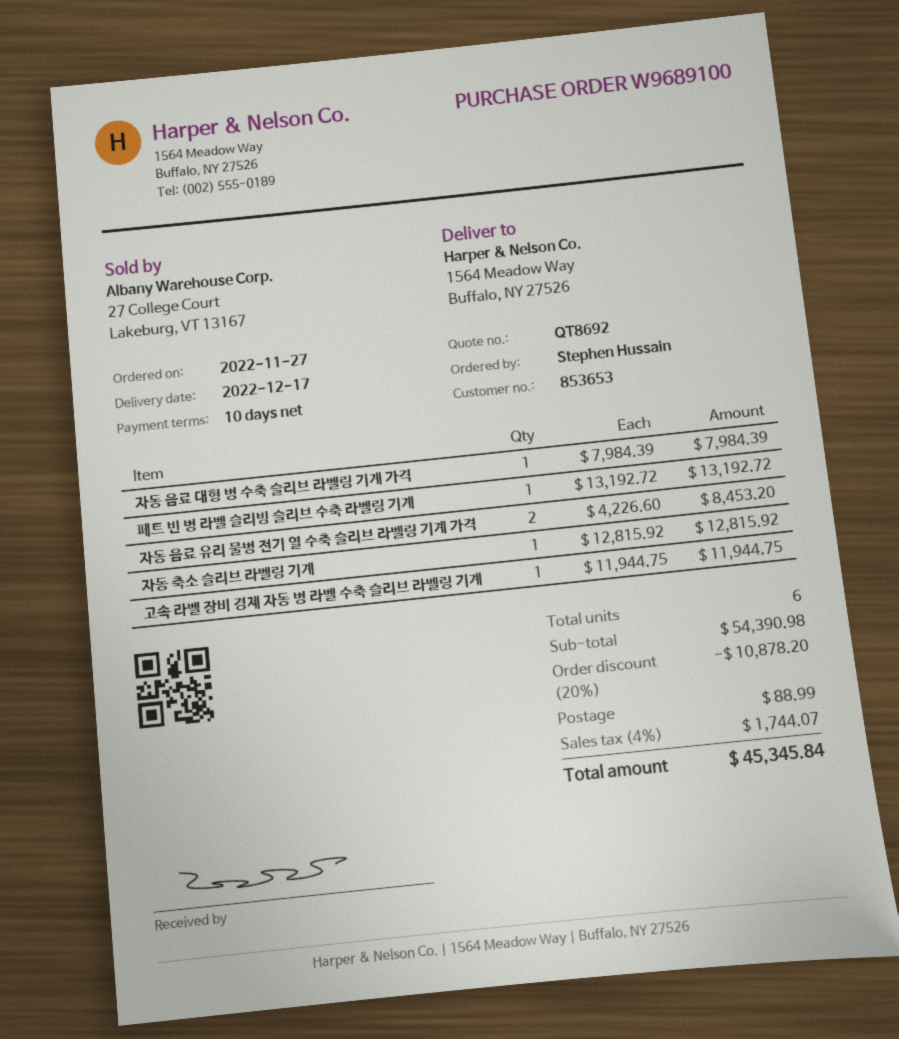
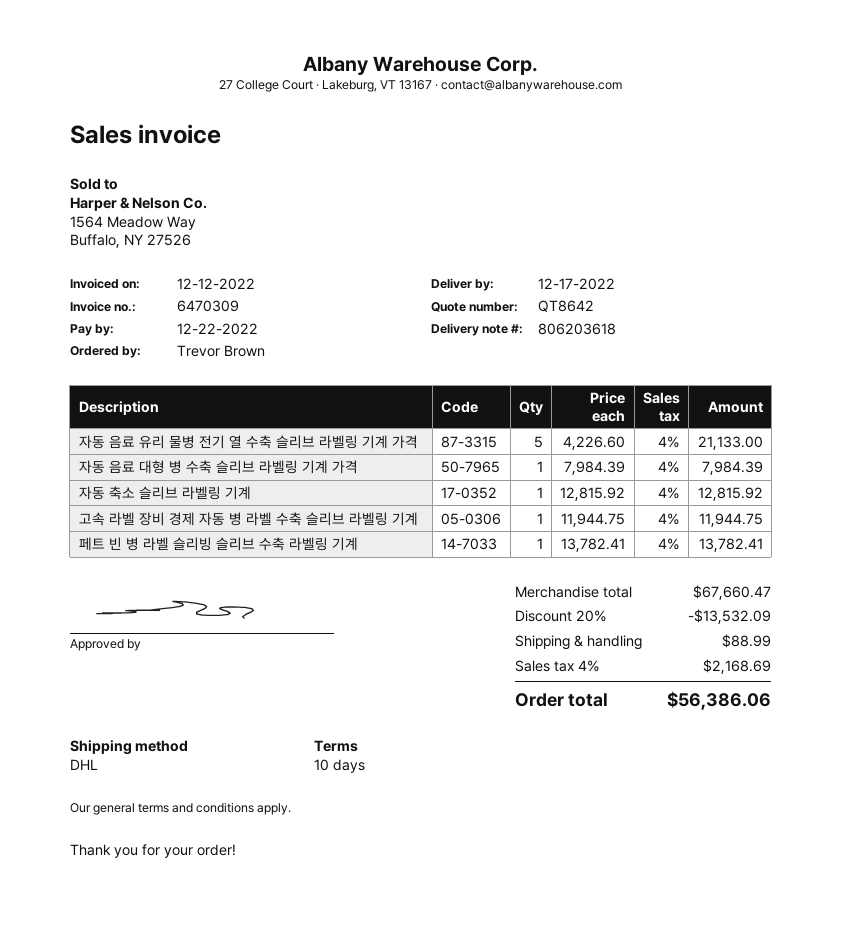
quote number: QT8692 -> QT8642
ordered by: Stephen Hussain -> Trevor Brown
페트 빈 병 라벨 슬리빙 슬리브 수축 라벨링 기계: 1 x 13192.72 = 13192.72 -> 1 x 13782.41 = 13782.41
자동 음료 유리 물병 전기 열 수축 슬리브 라벨링 기계 가격: 2 x 4226.60 = 8453.20 -> 5 x 4226.60 = 21133.00
subtotal: 54390.98 -> 67660.47
discount: 20% = 10878.20 -> 20% = 13532.09
tax: 4% = 1744.07 -> 4% = 2168.69
total: 45345.84 -> 56386.06

